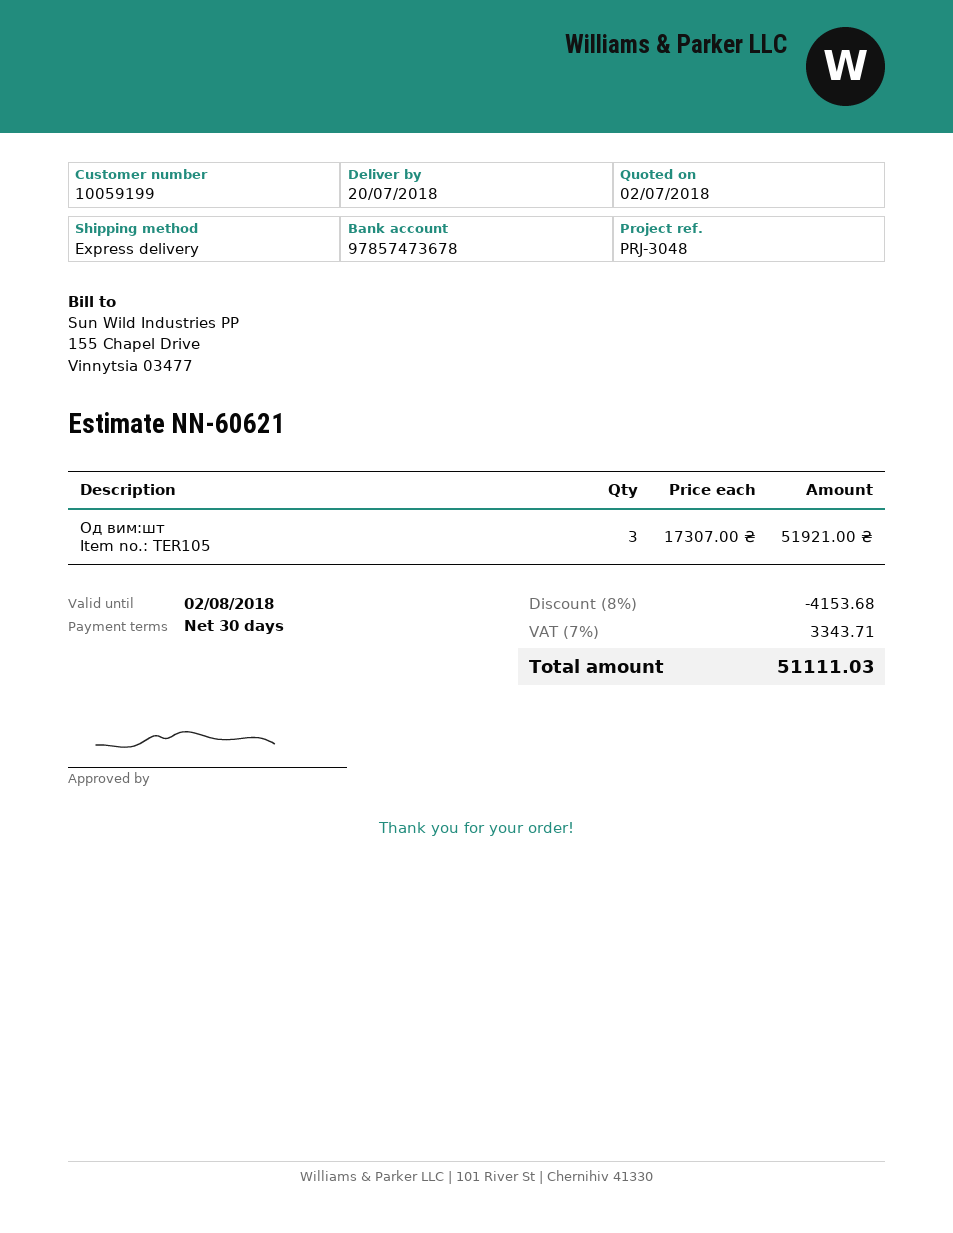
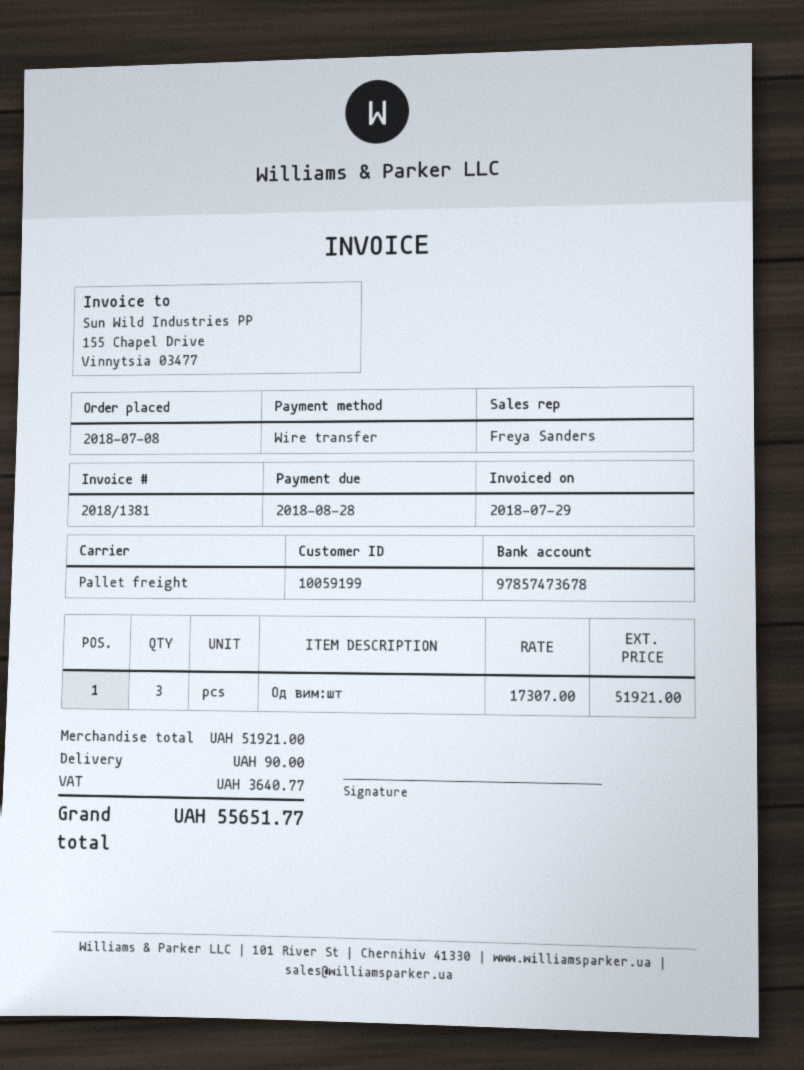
shipping method: express -> pallet freight
discount: 8% = 4153.68 -> none
shipping: none -> 90.00
tax: 3343.71 -> 3640.77
total: 51111.03 -> 55651.77

